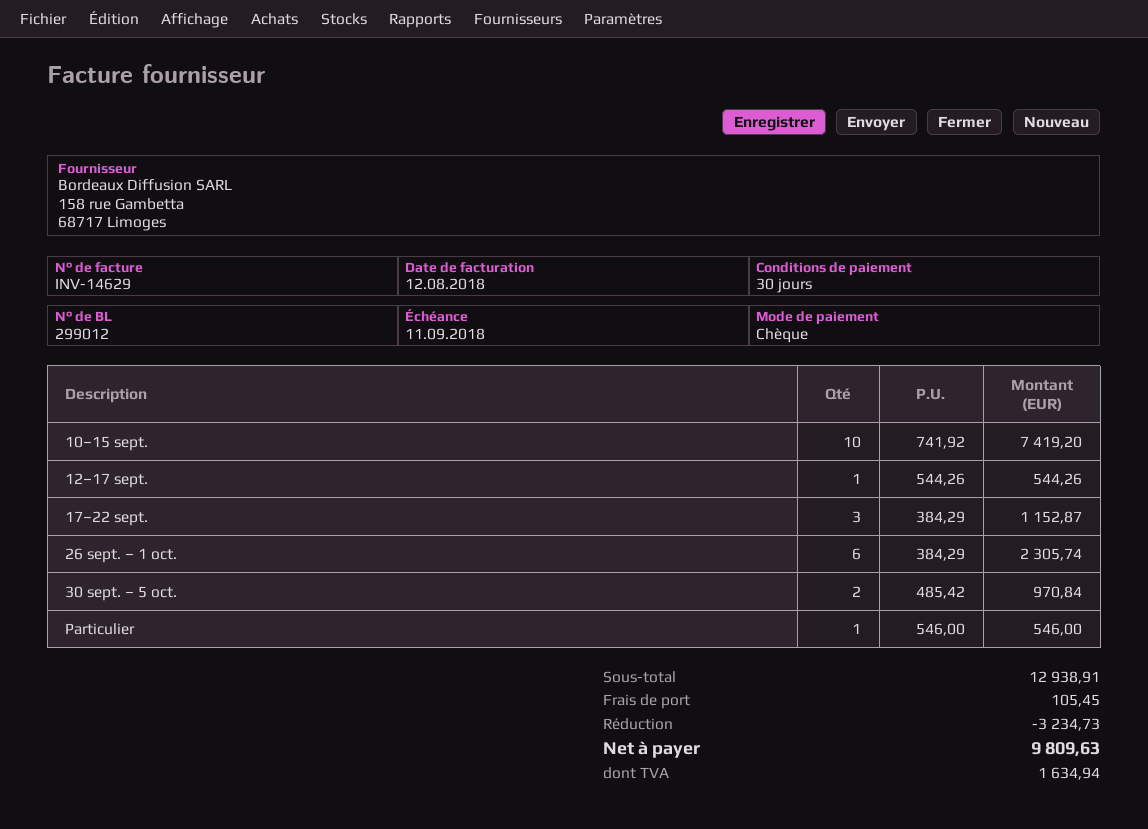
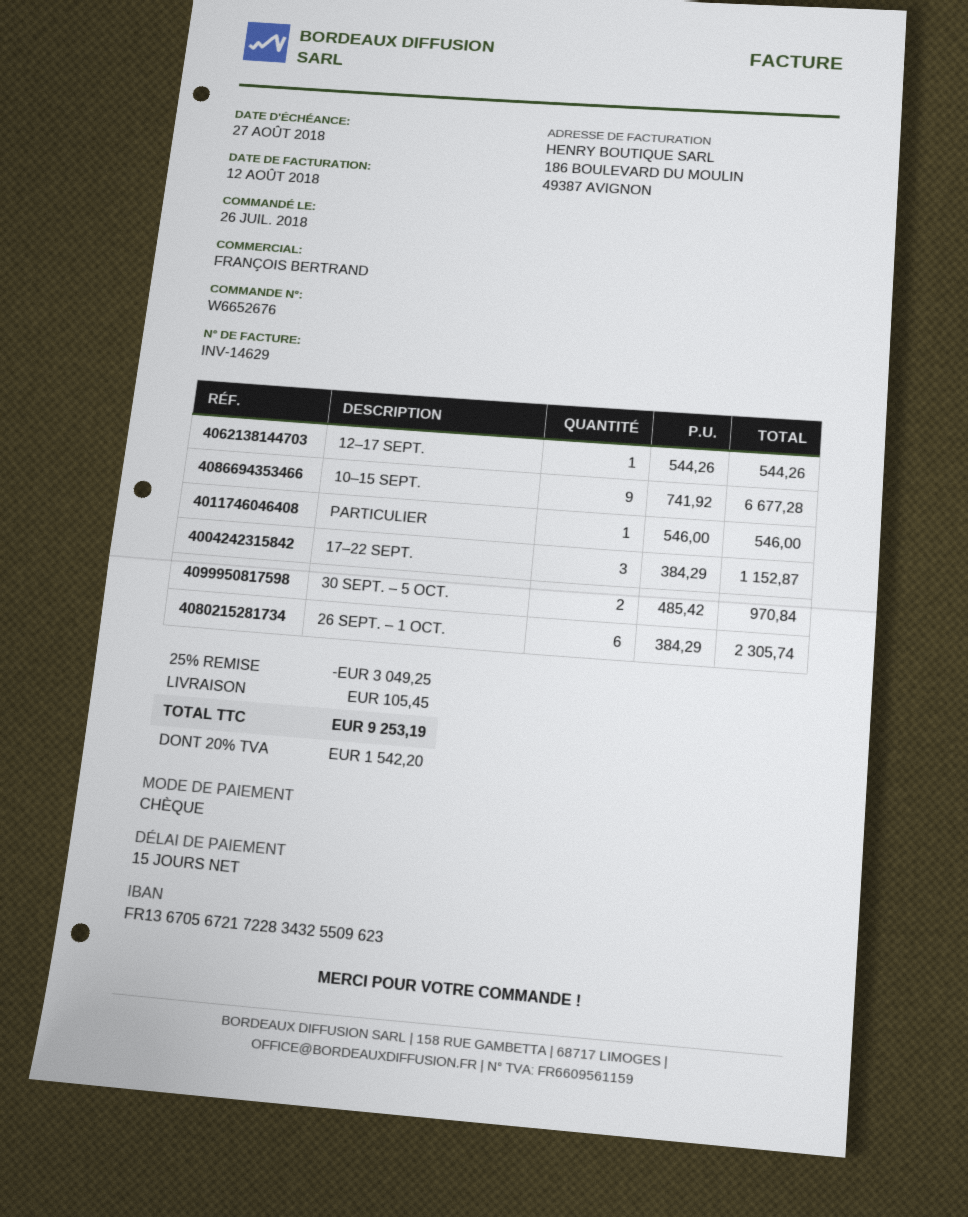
payment terms: 30 days -> 15 days
due date: 2018-09-11 -> 2018-08-27
10–15 sept.: 10 x 741.92 = 7419.20 -> 9 x 741.92 = 6677.28
discount: 3234.73 -> 3049.25
tax: 1634.94 -> 1542.20
total: 9809.63 -> 9253.19

